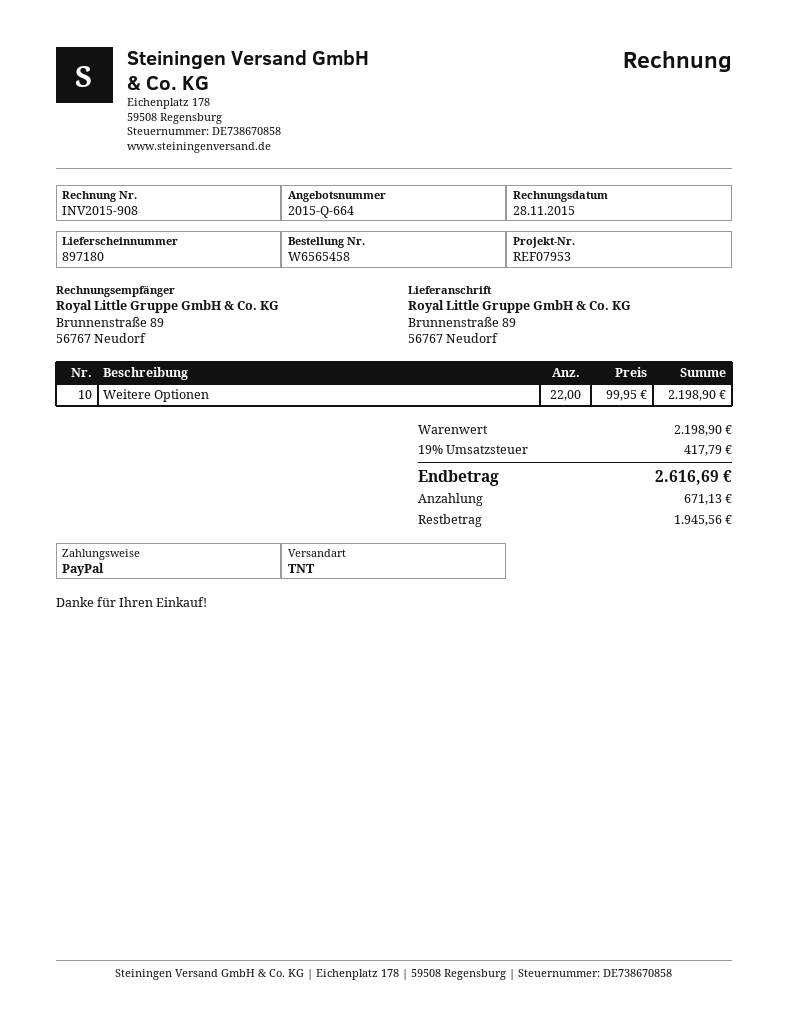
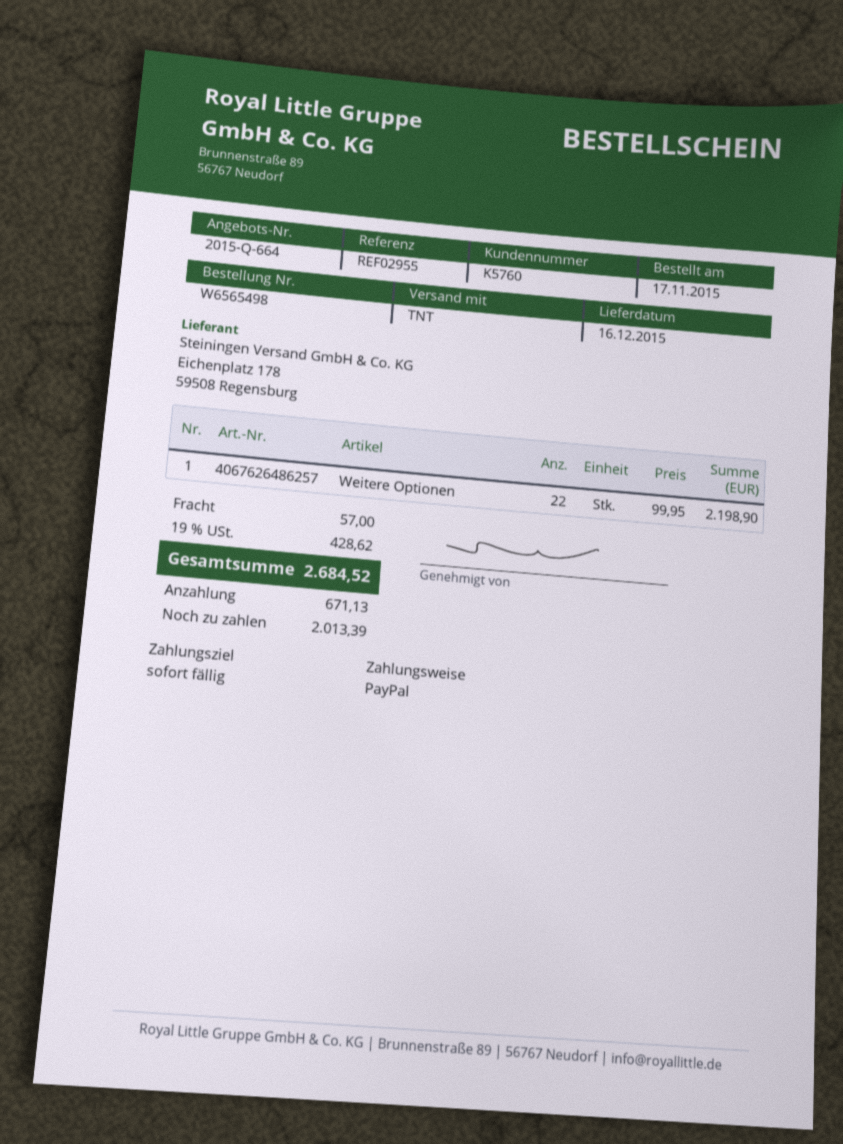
order number: W6565458 -> W6565498
reference: REF07953 -> REF02955
shipping: none -> 57.00
tax: 19% = 417.79 -> 19% = 428.62
total: 2616.69 -> 2684.52
balance: 1945.56 -> 2013.39

